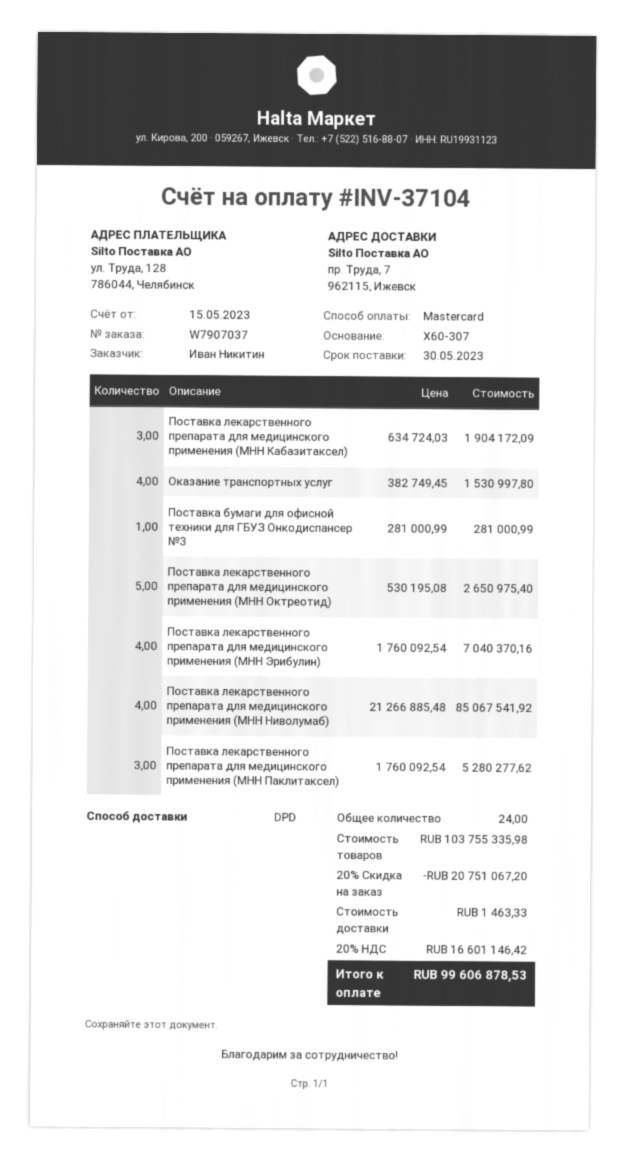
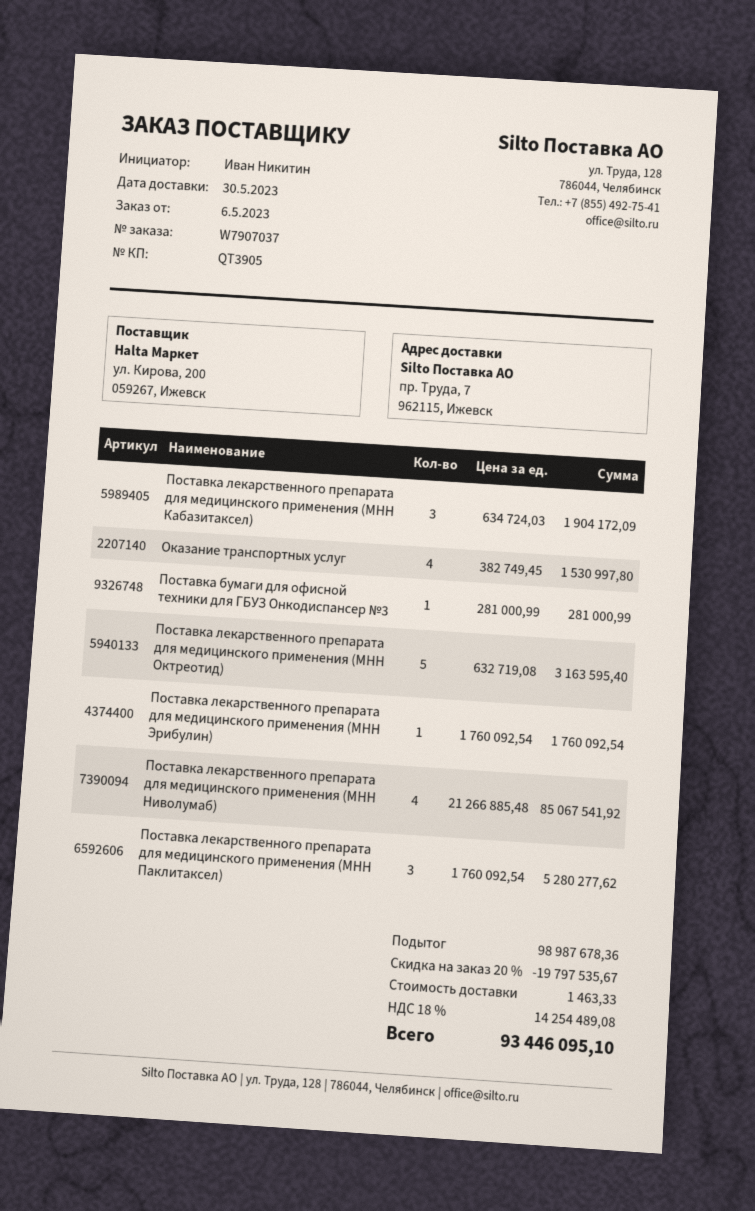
Поставка лекарственного препарата для медицинского применения (МНН Октреотид): 5 x 530195.08 = 2650975.40 -> 5 x 632719.08 = 3163595.40
Поставка лекарственного препарата для медицинского применения (МНН Эрибулин): 4 x 1760092.54 = 7040370.16 -> 1 x 1760092.54 = 1760092.54
subtotal: 103755335.98 -> 98987678.36
discount: 20% = 20751067.20 -> 20% = 19797535.67
tax: 20% = 16601146.42 -> 18% = 14254489.08
total: 99606878.53 -> 93446095.10

